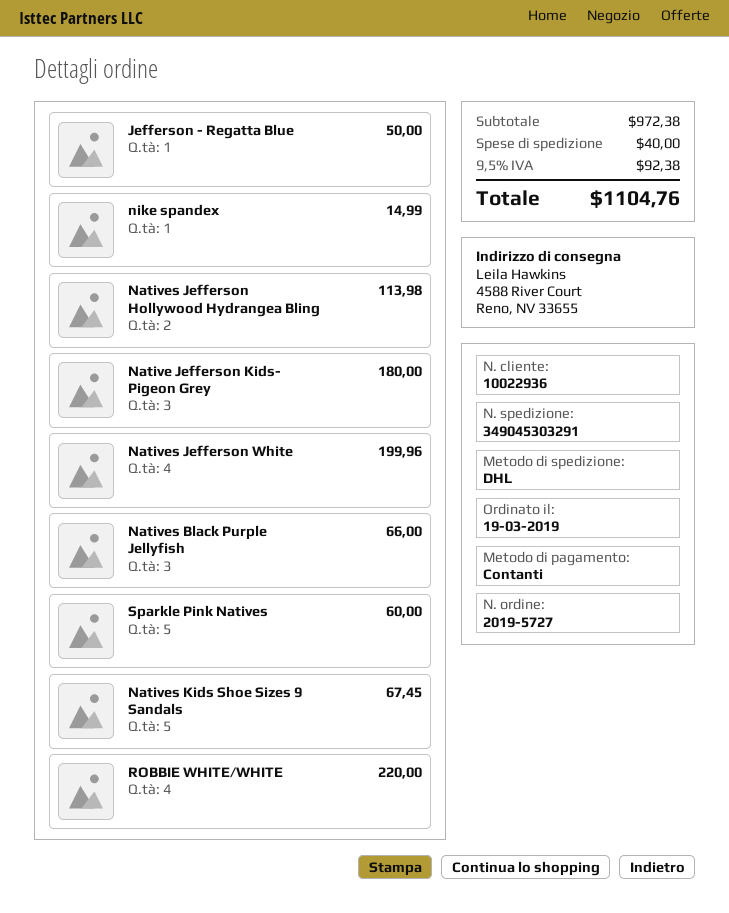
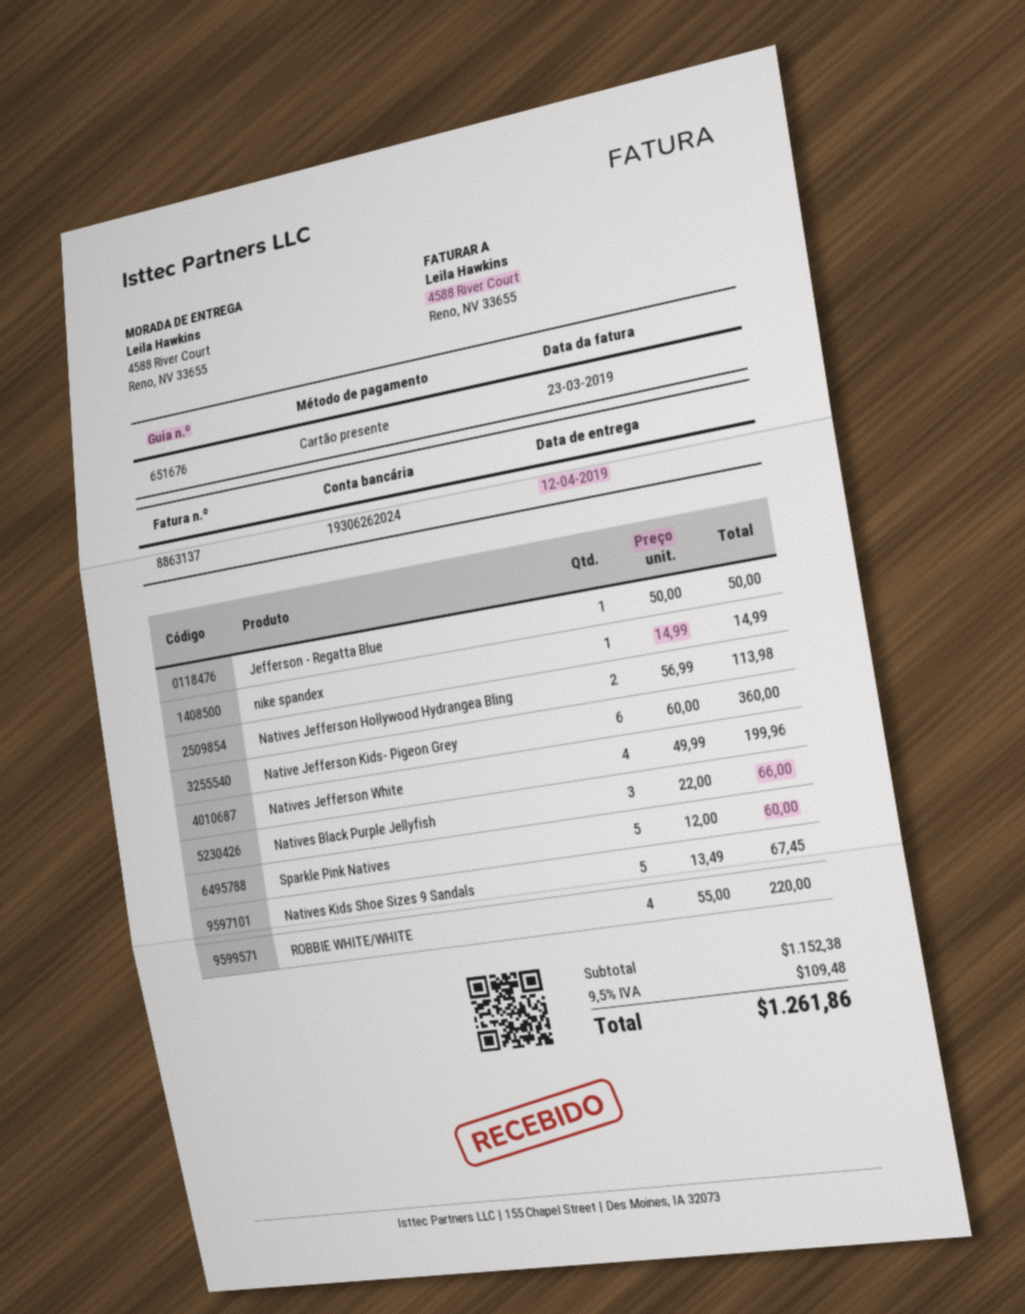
payment method: cash -> gift card
Native Jefferson Kids- Pigeon Grey: 3 for 180.00 -> 6 for 360.00
subtotal: 972.38 -> 1152.38
shipping: 40.00 -> none
tax: 9.5% = 92.38 -> 9.5% = 109.48
total: 1104.76 -> 1261.86

